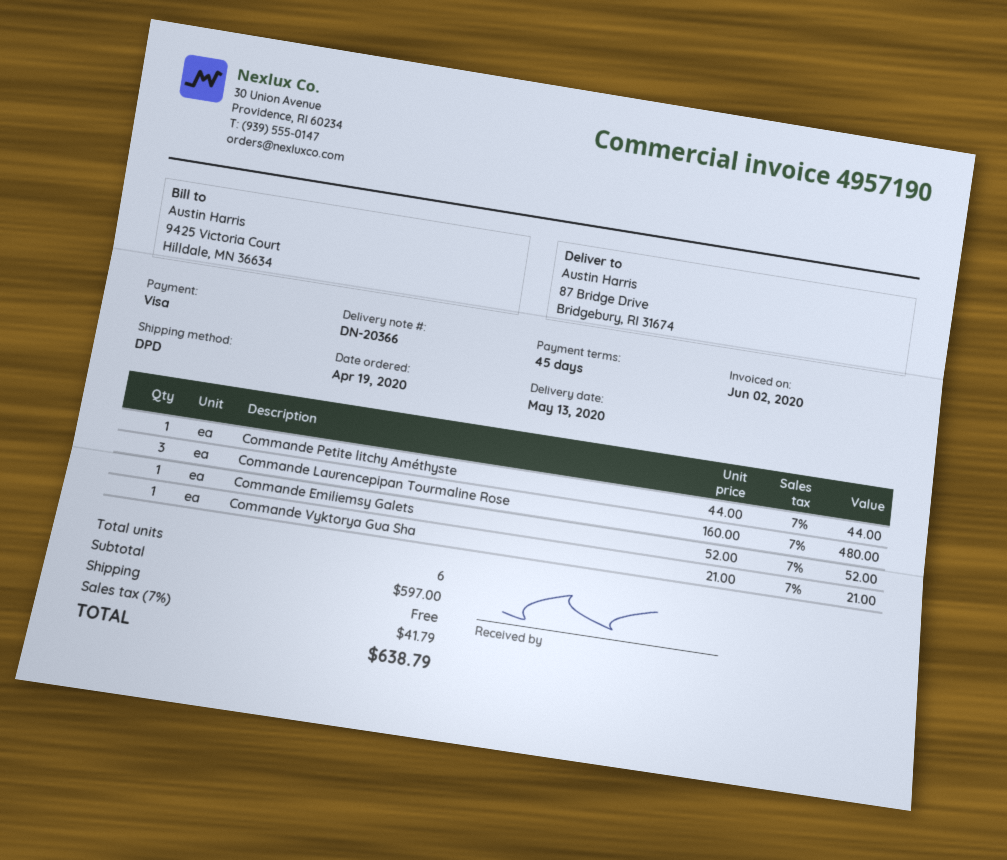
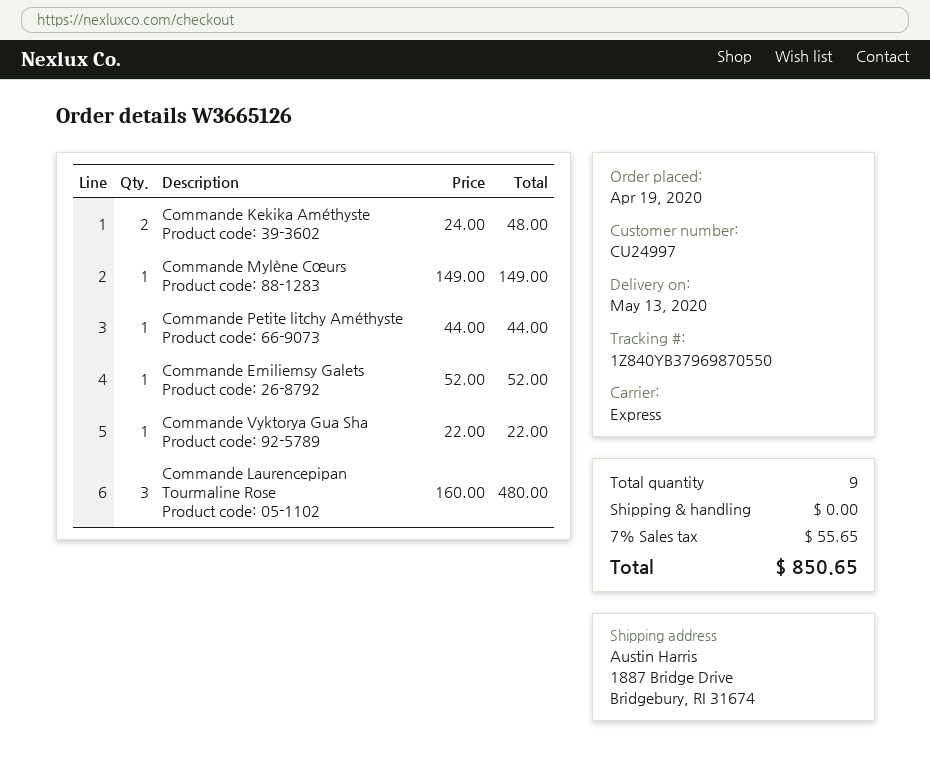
shipping method: DPD -> express
ship to: 87 Bridge Drive, Bridgebury, RI 31674 -> 1887 Bridge Drive, Bridgebury, RI 31674
Commande Vyktorya Gua Sha: 1 x 21.00 = 21.00 -> 1 x 22.00 = 22.00
Commande Kekika Améthyste: none -> 2 x 24.00 = 48.00
Commande Mylène Cœurs: none -> 1 x 149.00 = 149.00
total quantity: 6 -> 9
tax: 7% = 41.79 -> 7% = 55.65
total: 638.79 -> 850.65

